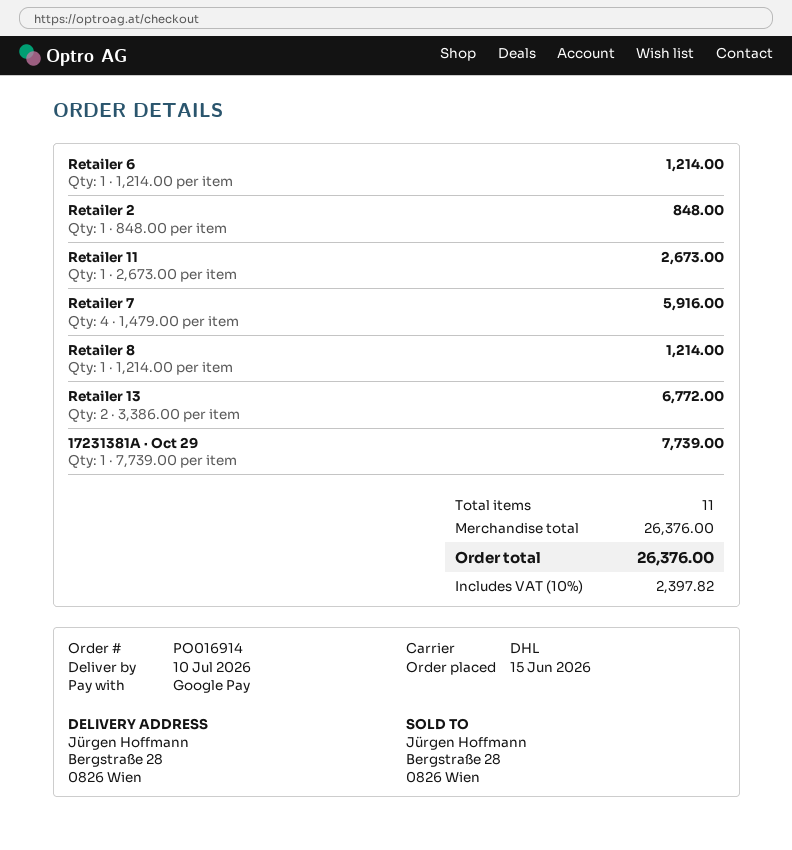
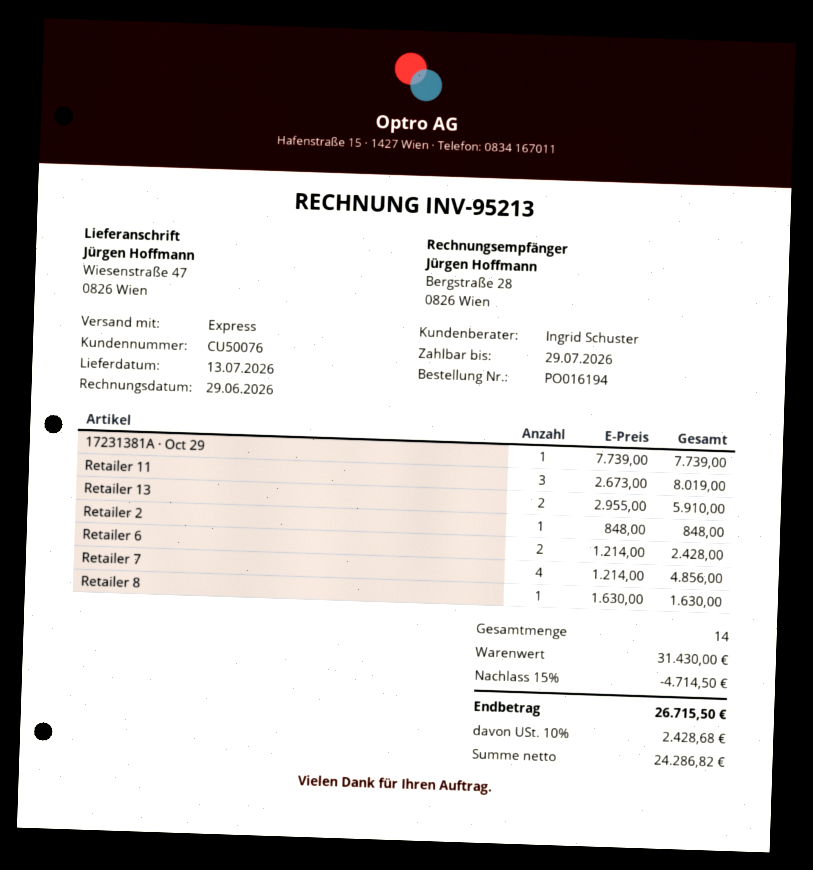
order number: PO016914 -> PO016194
delivery date: 2026-07-10 -> 2026-07-13
shipping method: DHL -> express
ship to: Bergstraße 28, 0826 Wien -> Wiesenstraße 47, 0826 Wien
Retailer 6: 1 x 1214.00 = 1214.00 -> 2 x 1214.00 = 2428.00
Retailer 11: 1 x 2673.00 = 2673.00 -> 3 x 2673.00 = 8019.00
Retailer 7: 4 x 1479.00 = 5916.00 -> 4 x 1214.00 = 4856.00
Retailer 8: 1 x 1214.00 = 1214.00 -> 1 x 1630.00 = 1630.00
Retailer 13: 2 x 3386.00 = 6772.00 -> 2 x 2955.00 = 5910.00
total quantity: 11 -> 14
subtotal: 26376.00 -> 31430.00
discount: none -> 15% = 4714.50
tax: 10% = 2397.82 -> 10% = 2428.68
total: 26376.00 -> 26715.50

